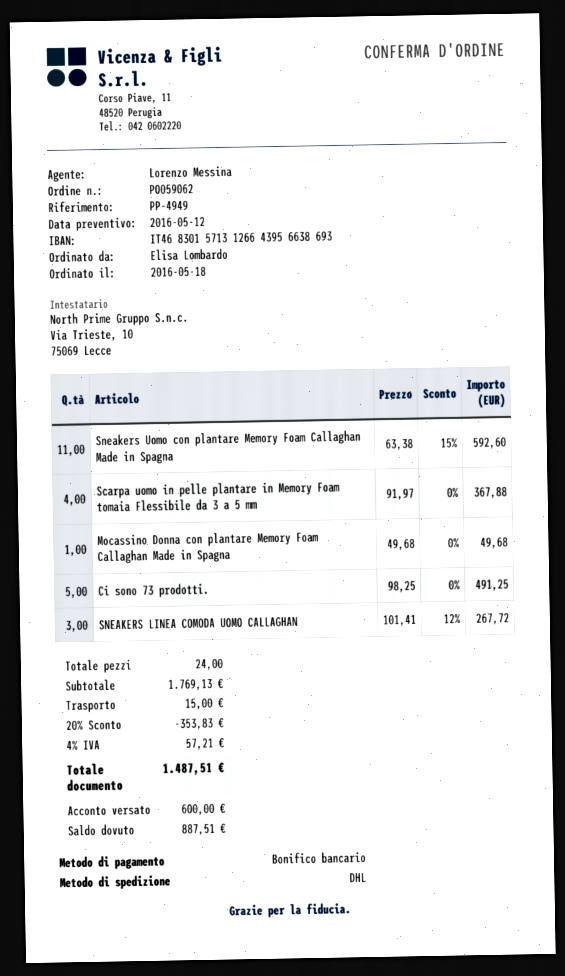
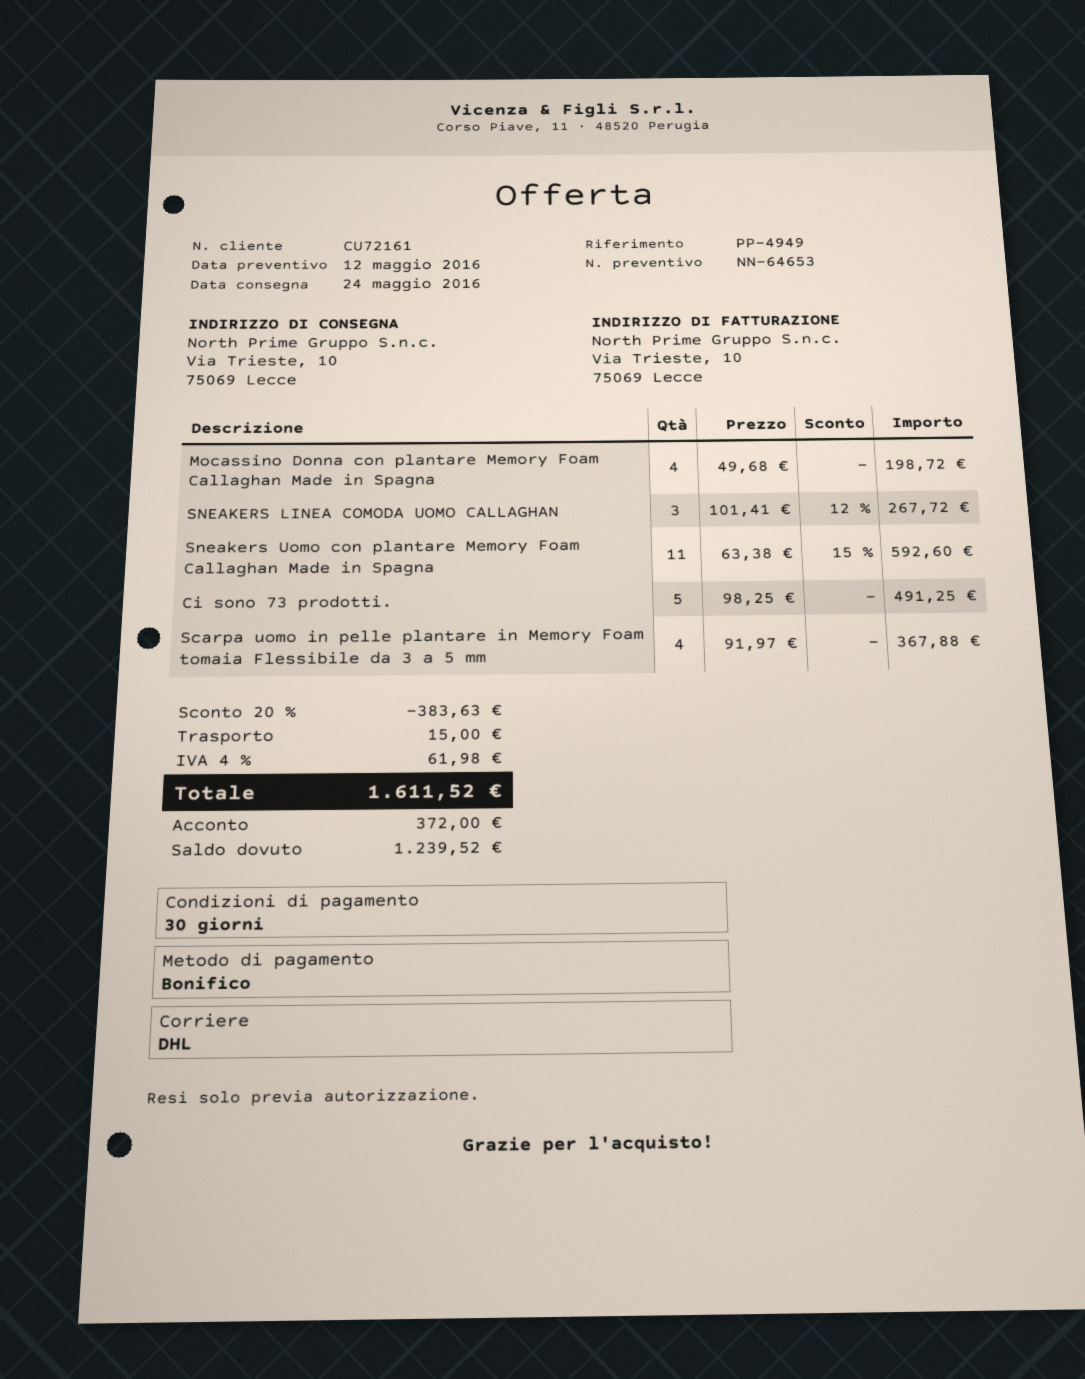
Mocassino Donna con plantare Memory Foam Callaghan Made in Spagna: 1 x 49.68 = 49.68 -> 4 x 49.68 = 198.72
discount: 20% = 353.83 -> 20% = 383.63
tax: 4% = 57.21 -> 4% = 61.98
total: 1487.51 -> 1611.52
deposit: 600.00 -> 372.00
balance: 887.51 -> 1239.52

